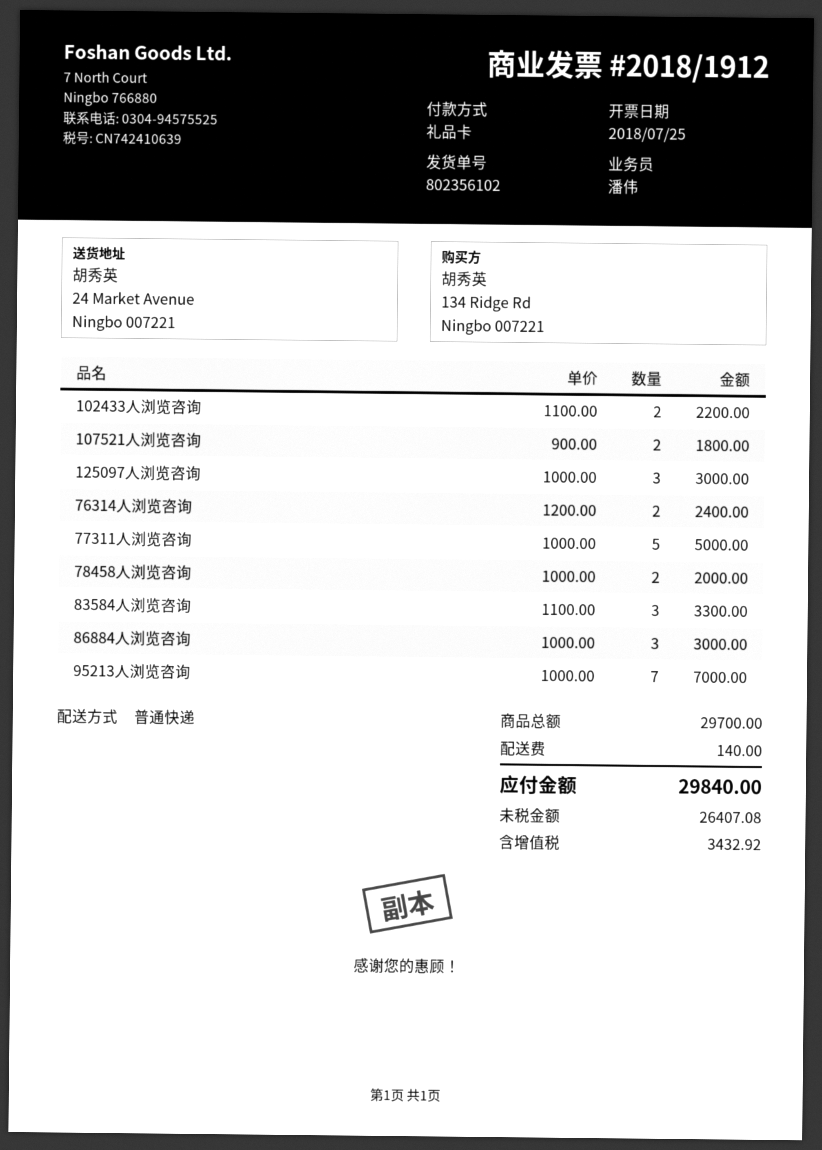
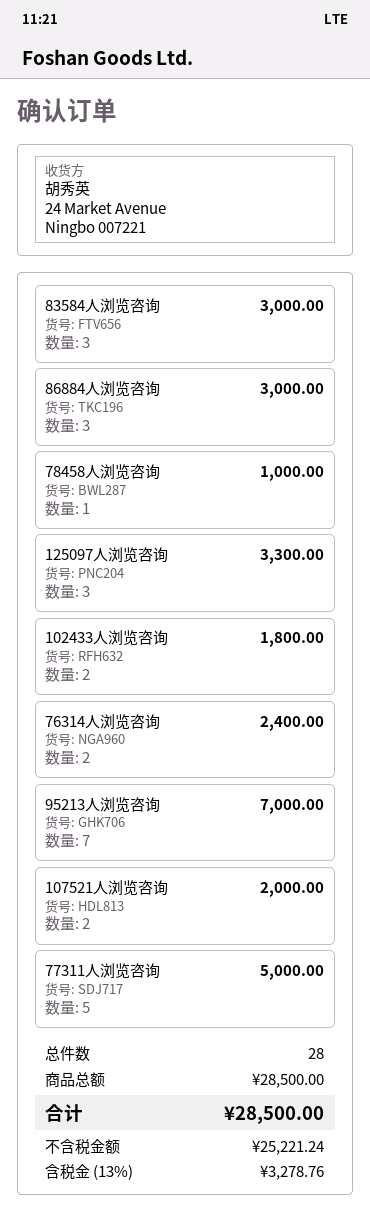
102433人浏览咨询: 2 for 2200.00 -> 2 for 1800.00
107521人浏览咨询: 2 for 1800.00 -> 2 for 2000.00
125097人浏览咨询: 3 for 3000.00 -> 3 for 3300.00
78458人浏览咨询: 2 for 2000.00 -> 1 for 1000.00
83584人浏览咨询: 3 for 3300.00 -> 3 for 3000.00
subtotal: 29700.00 -> 28500.00
shipping: 140.00 -> none
net: 26407.08 -> 25221.24
tax: 3432.92 -> 3278.76
total: 29840.00 -> 28500.00

